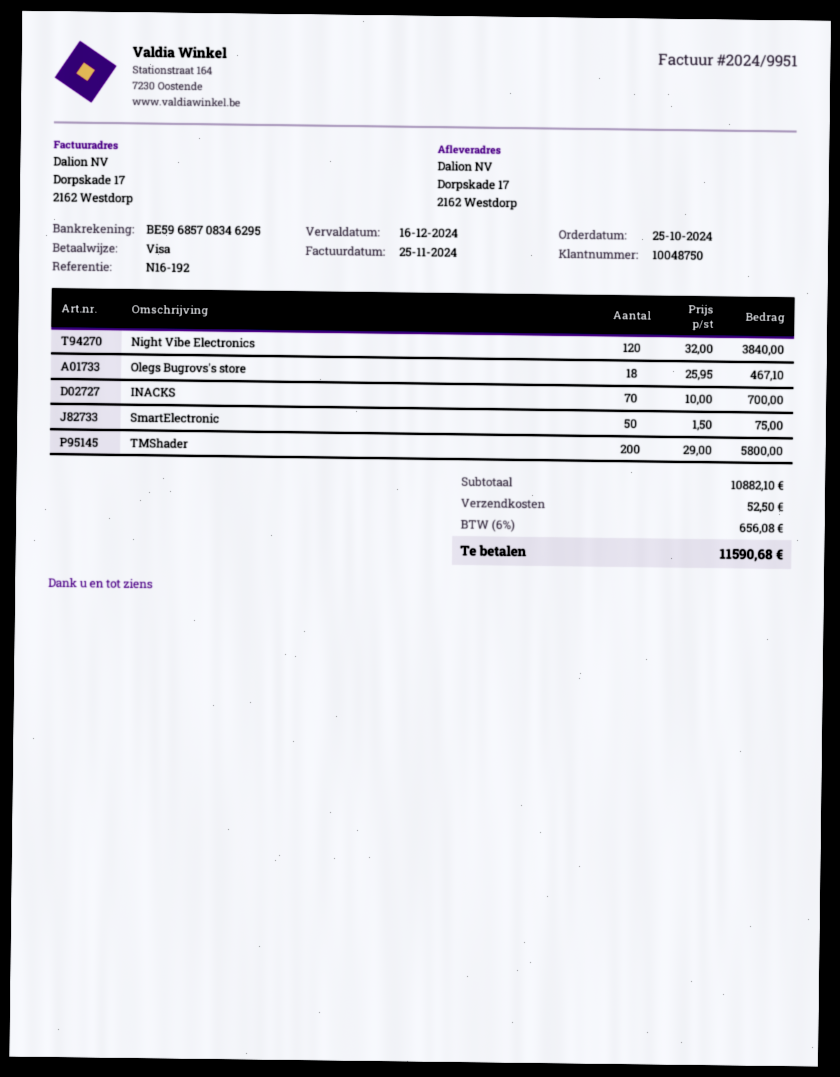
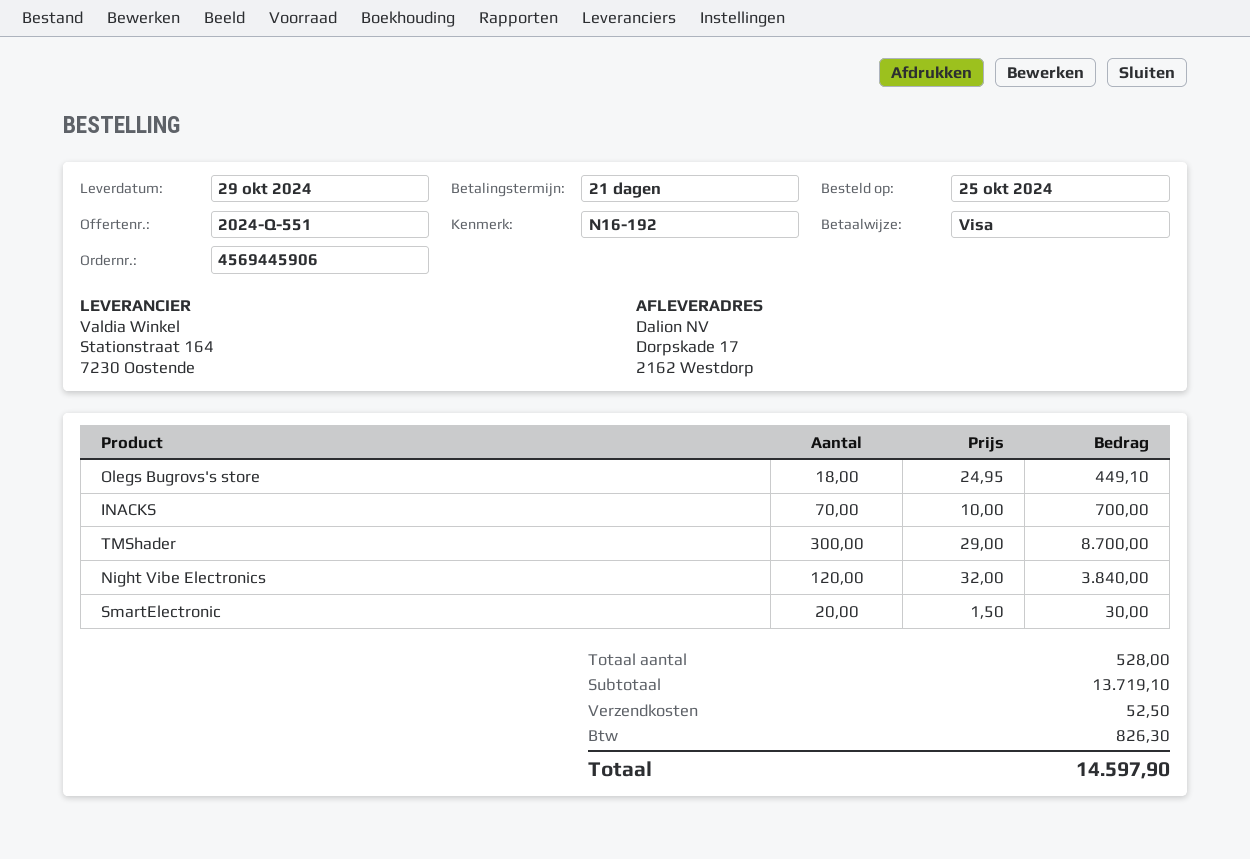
Olegs Bugrovs's store: 18 x 25.95 = 467.10 -> 18 x 24.95 = 449.10
SmartElectronic: 50 x 1.50 = 75.00 -> 20 x 1.50 = 30.00
TMShader: 200 x 29.00 = 5800.00 -> 300 x 29.00 = 8700.00
subtotal: 10882.10 -> 13719.10
tax: 656.08 -> 826.30
total: 11590.68 -> 14597.90

